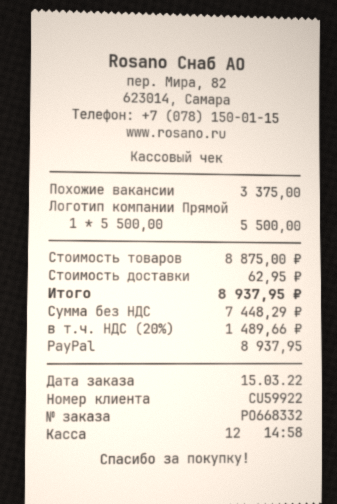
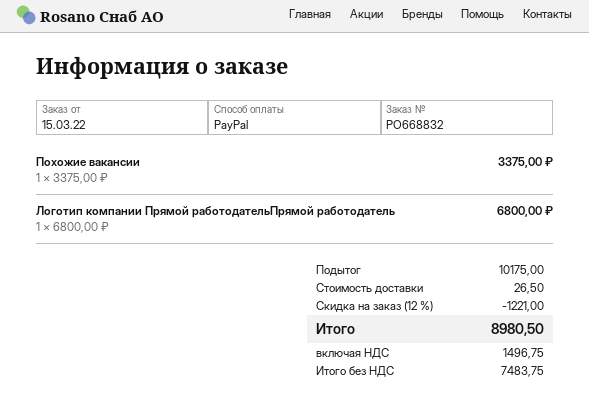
order number: PO668332 -> PO668832
Логотип компании Прямой: 1 x 5500.00 = 5500.00 -> 1 x 6800.00 = 6800.00
subtotal: 8875.00 -> 10175.00
discount: none -> 12% = 1221.00
shipping: 62.95 -> 26.50
net: 7448.29 -> 7483.75
tax: 1489.66 -> 1496.75
total: 8937.95 -> 8980.50

